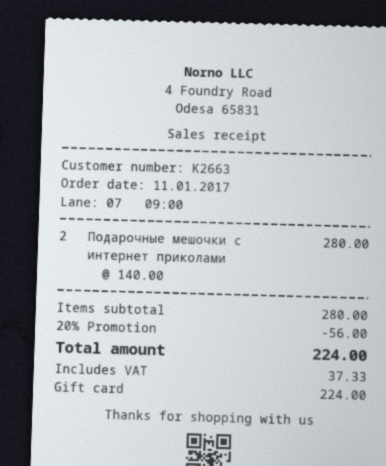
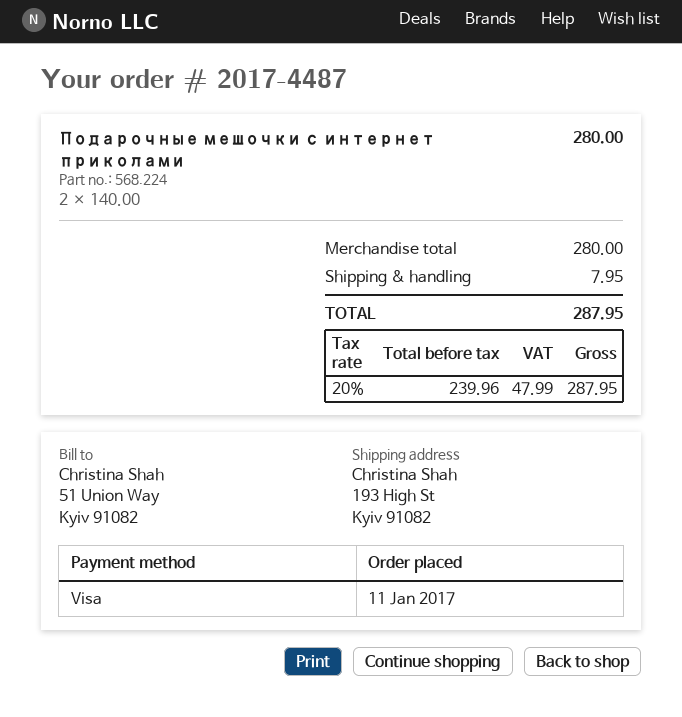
payment method: gift card -> Visa
discount: 20% = 56.00 -> none
shipping: none -> 7.95
tax: 37.33 -> 47.99
total: 224.00 -> 287.95

